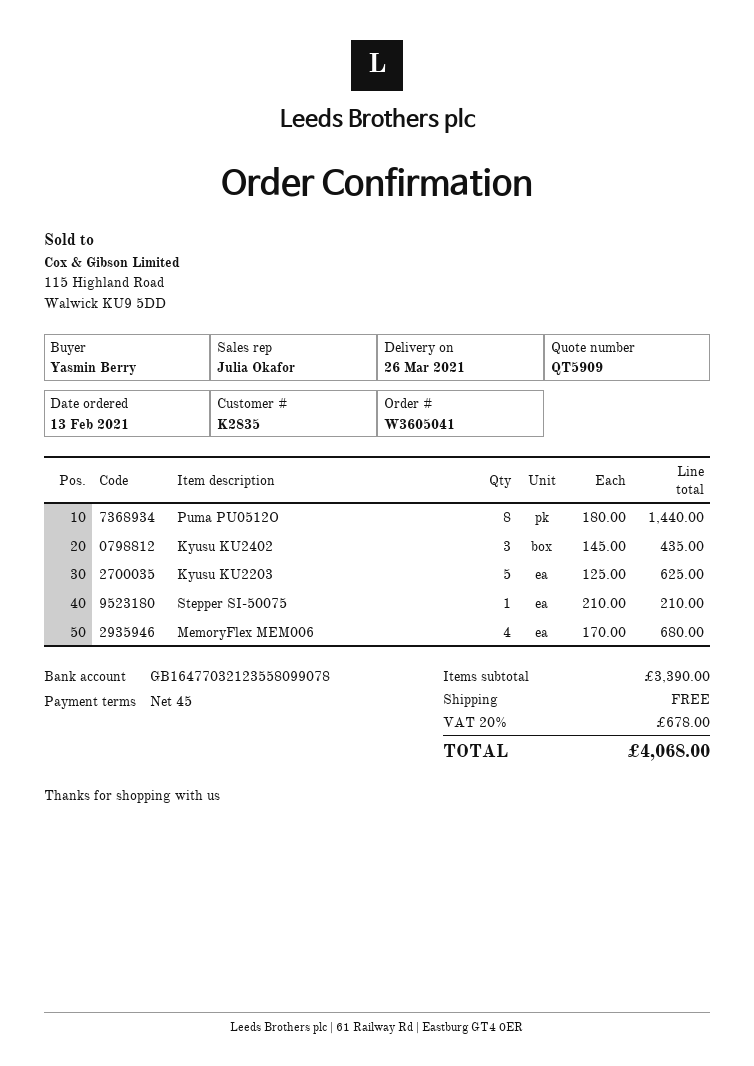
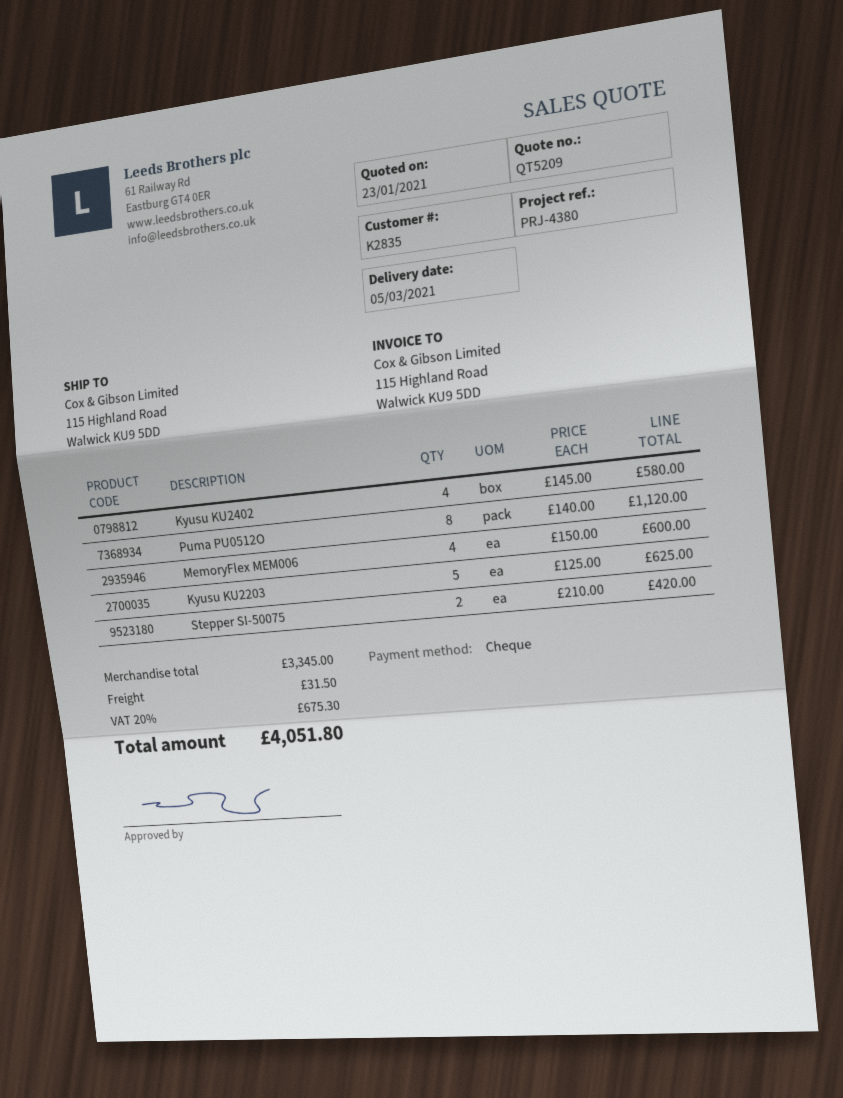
quote number: QT5909 -> QT5209
delivery date: 2021-03-26 -> 2021-03-05
Puma PU0512O: 8 x 180.00 = 1440.00 -> 8 x 140.00 = 1120.00
Kyusu KU2402: 3 x 145.00 = 435.00 -> 4 x 145.00 = 580.00
Stepper SI-50075: 1 x 210.00 = 210.00 -> 2 x 210.00 = 420.00
MemoryFlex MEM006: 4 x 170.00 = 680.00 -> 4 x 150.00 = 600.00
subtotal: 3390.00 -> 3345.00
shipping: 0.00 -> 31.50
tax: 20% = 678.00 -> 20% = 675.30
total: 4068.00 -> 4051.80

